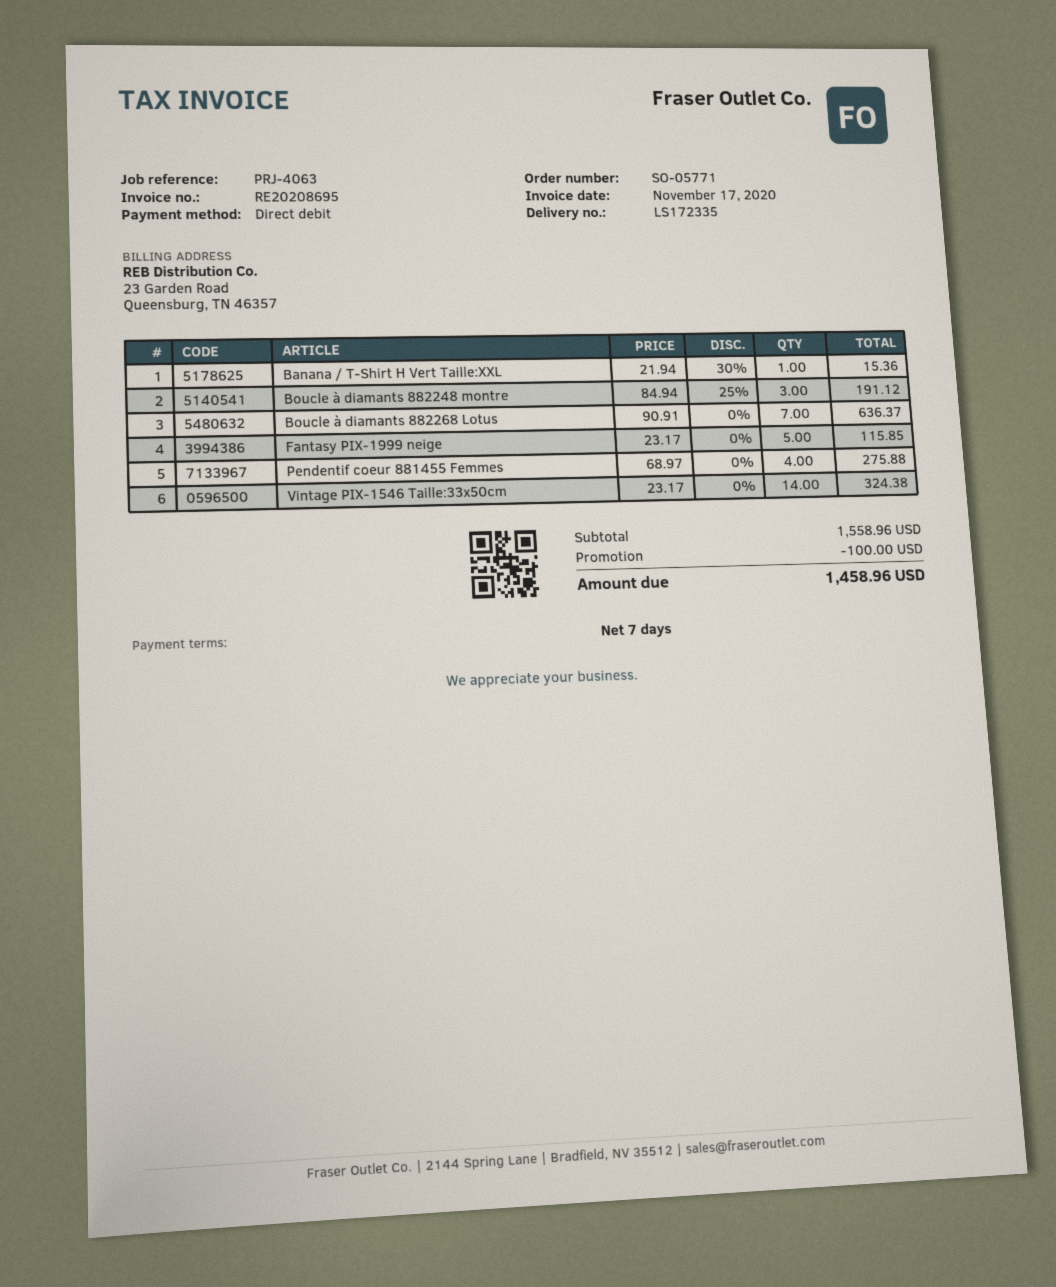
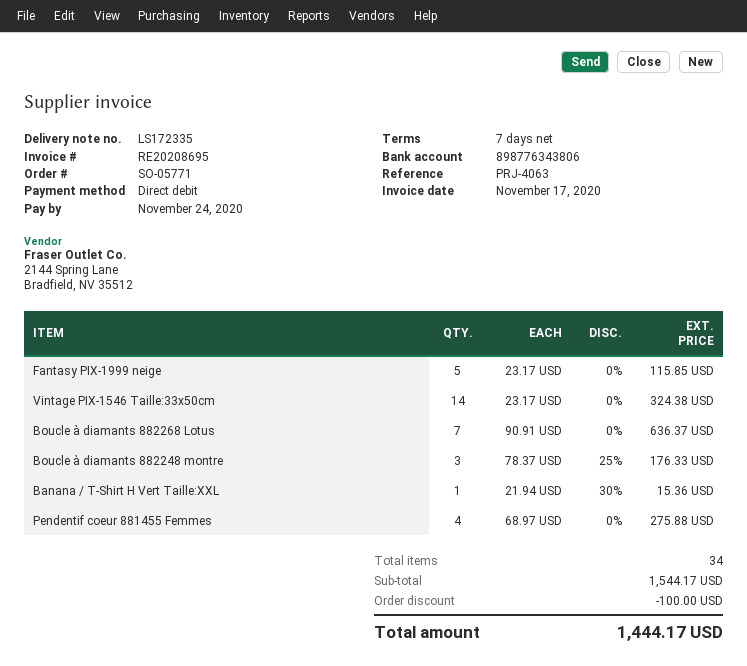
Boucle à diamants 882248 montre: 3 x 84.94 - 25% = 191.12 -> 3 x 78.37 - 25% = 176.33
subtotal: 1558.96 -> 1544.17
total: 1458.96 -> 1444.17

